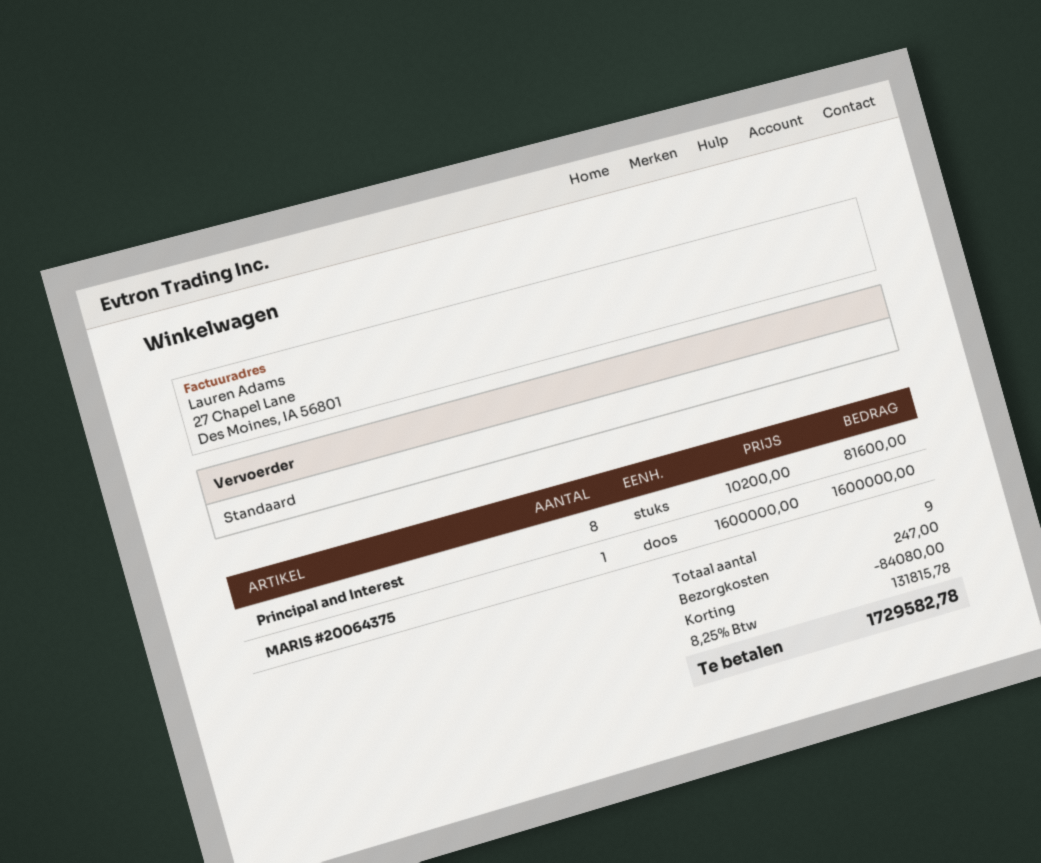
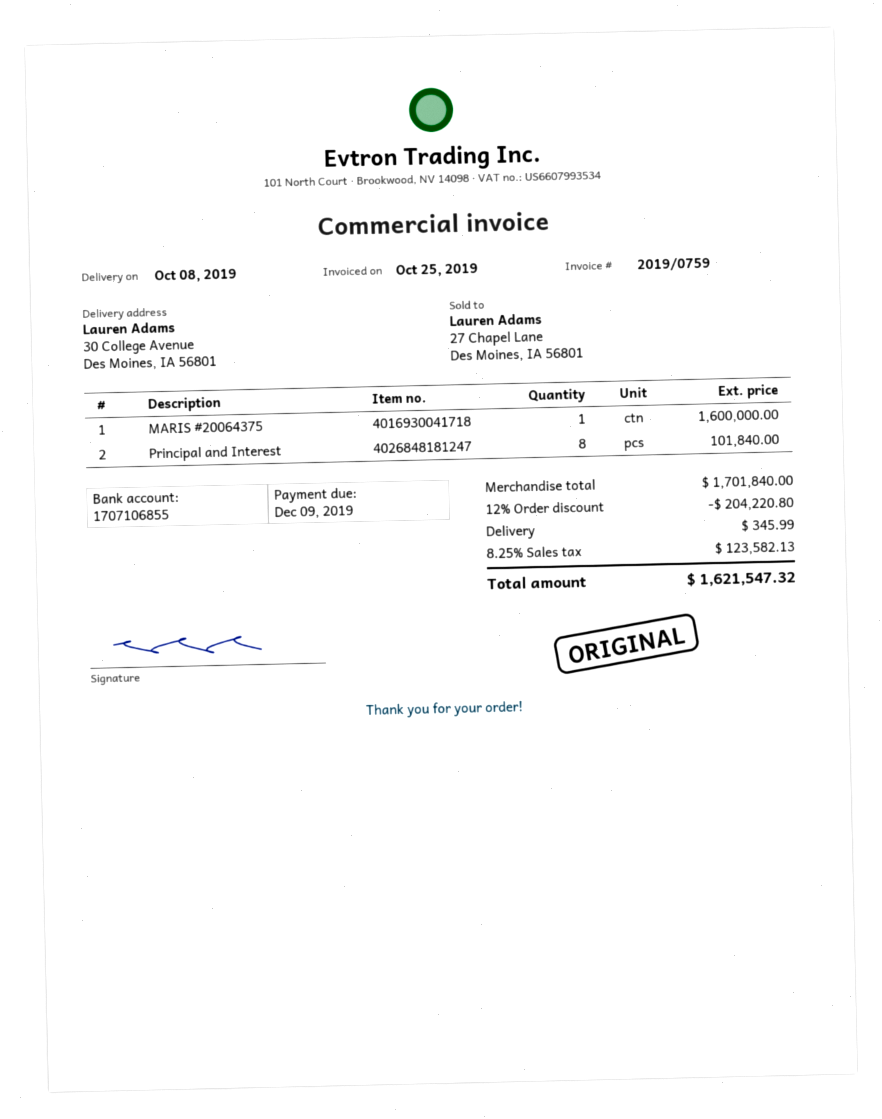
Principal and Interest: 8 for 81600.00 -> 8 for 101840.00
discount: 84080.00 -> 204220.80
shipping: 247.00 -> 345.99
tax: 8.25% = 131815.78 -> 8.25% = 123582.13
total: 1729582.78 -> 1621547.32

